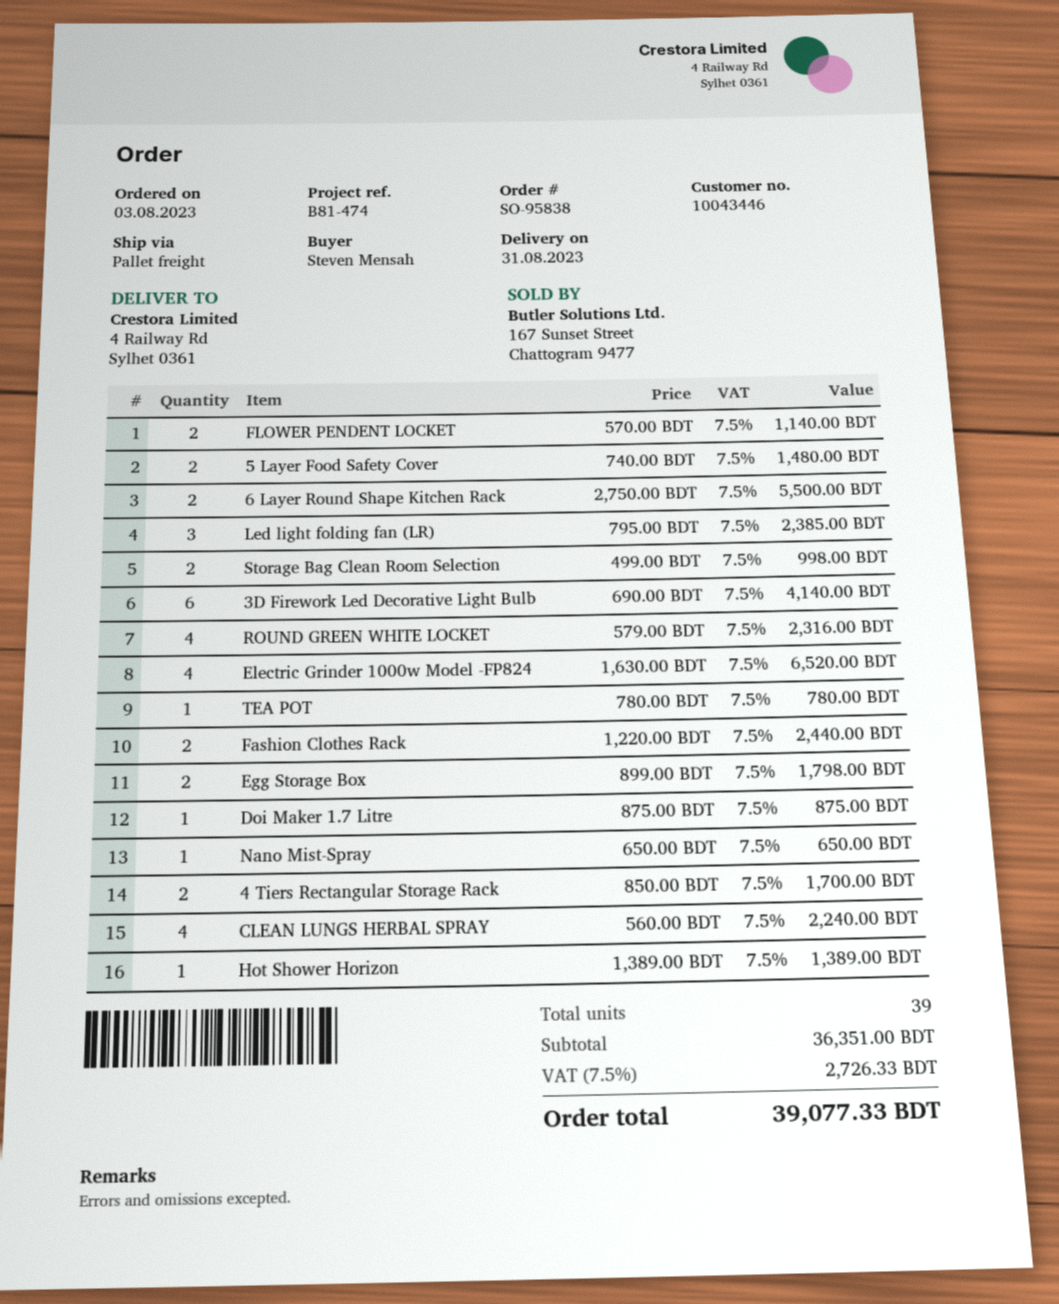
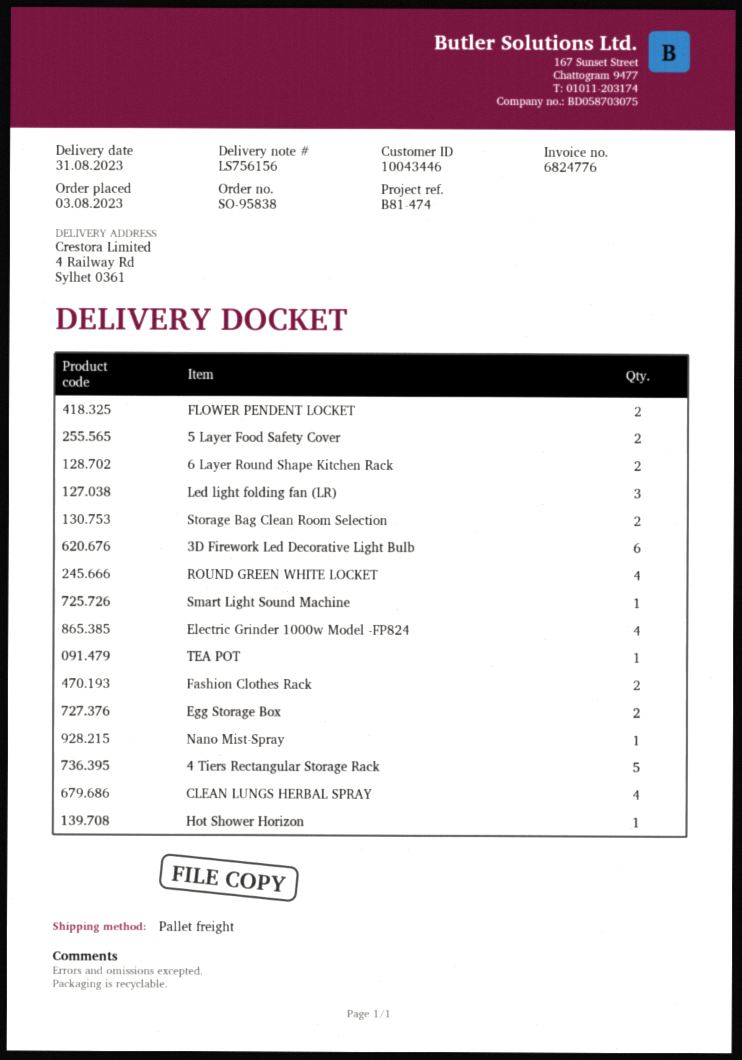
Doi Maker 1.7 Litre: 1 -> none
4 Tiers Rectangular Storage Rack: 2 -> 5
Smart Light Sound Machine: none -> 1

